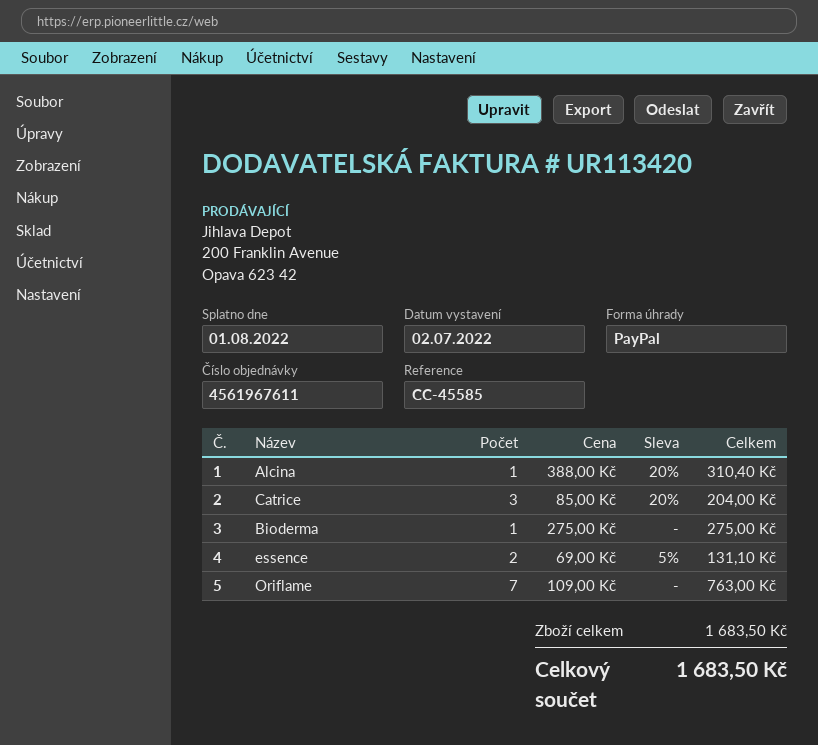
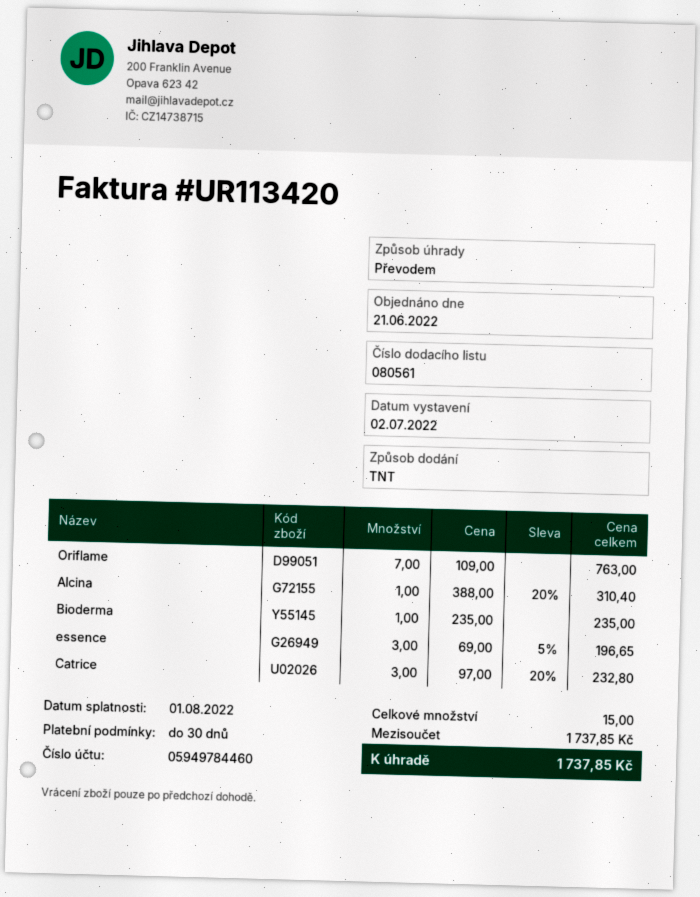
payment method: PayPal -> bank transfer
Catrice: 3 x 85.00 - 20% = 204.00 -> 3 x 97.00 - 20% = 232.80
Bioderma: 1 x 275.00 = 275.00 -> 1 x 235.00 = 235.00
essence: 2 x 69.00 - 5% = 131.10 -> 3 x 69.00 - 5% = 196.65
subtotal: 1683.50 -> 1737.85
total: 1683.50 -> 1737.85

